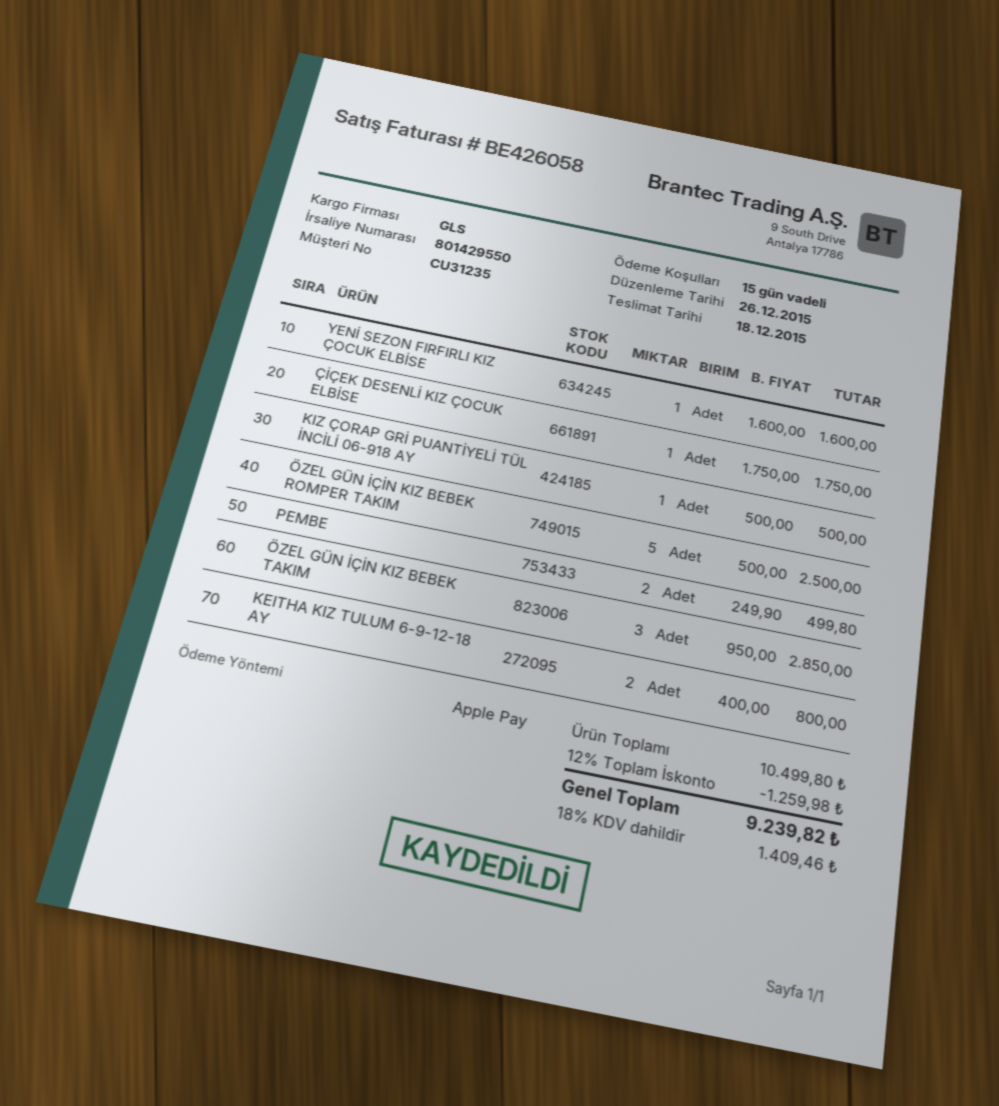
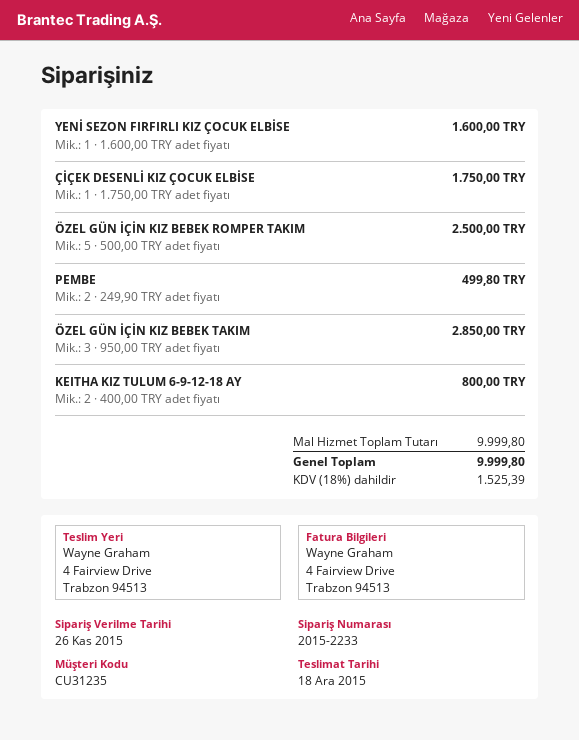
KIZ ÇORAP GRİ PUANTİYELİ TÜL İNCİLİ 06-918 AY: 1 x 500.00 = 500.00 -> none
subtotal: 10499.80 -> 9999.80
discount: 12% = 1259.98 -> none
tax: 18% = 1409.46 -> 18% = 1525.39
total: 9239.82 -> 9999.80

